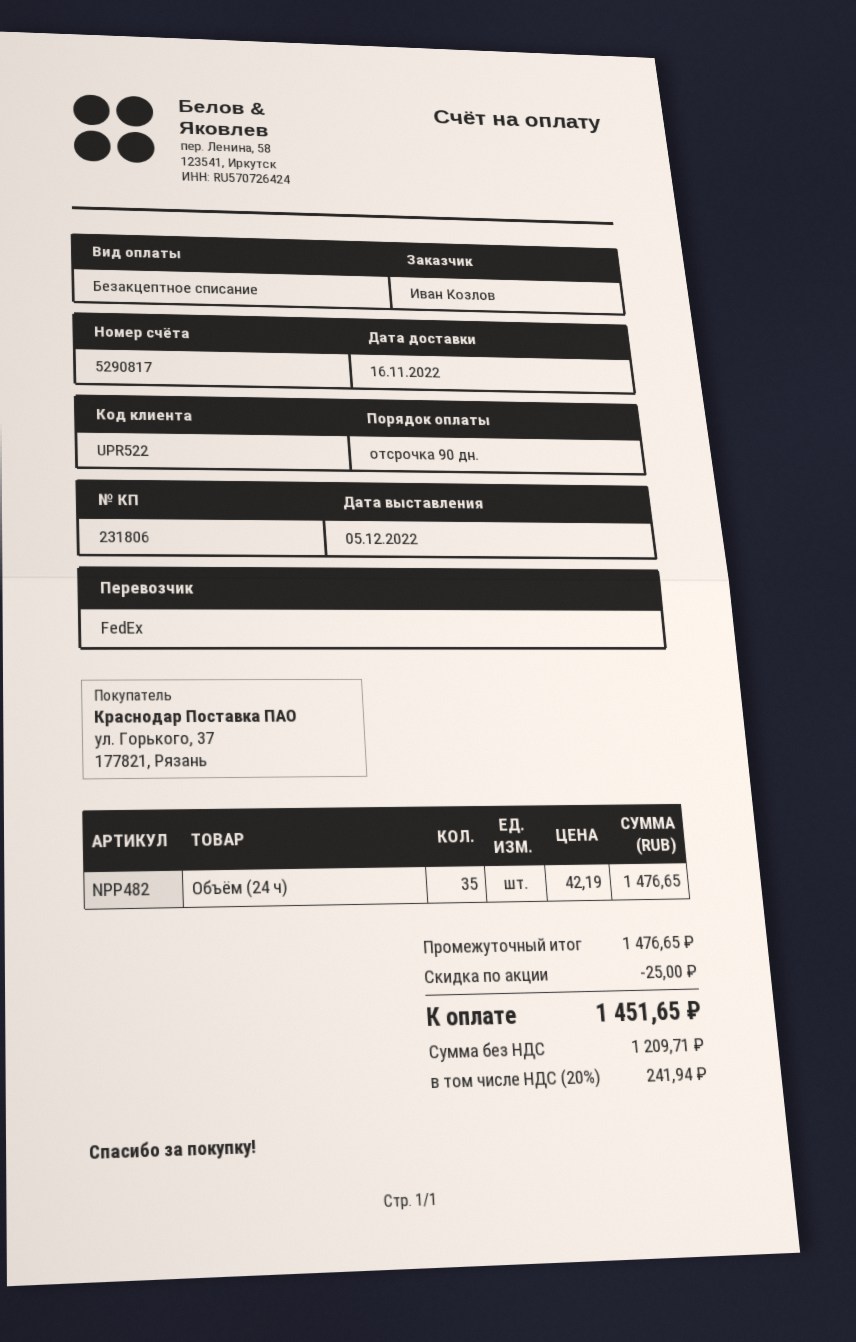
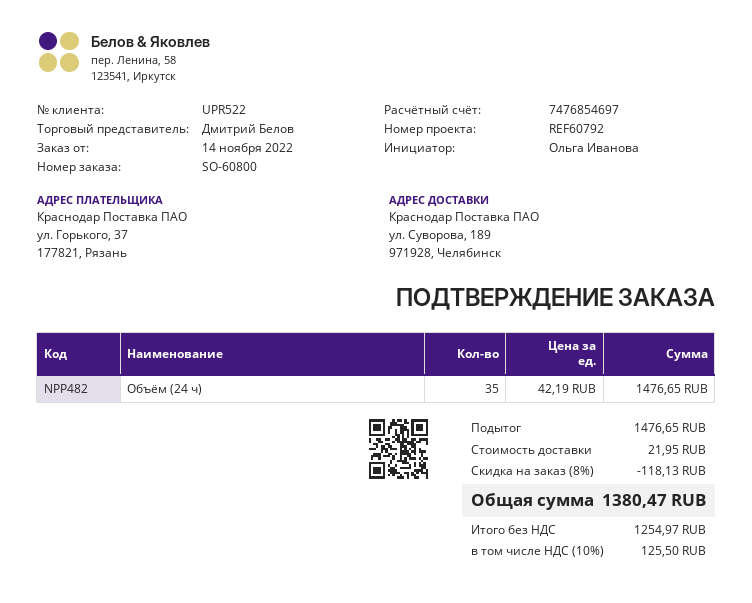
ordered by: Иван Козлов -> Ольга Иванова
discount: 25.00 -> 118.13
shipping: none -> 21.95
net: 1209.71 -> 1254.97
tax: 20% = 241.94 -> 10% = 125.50
total: 1451.65 -> 1380.47

